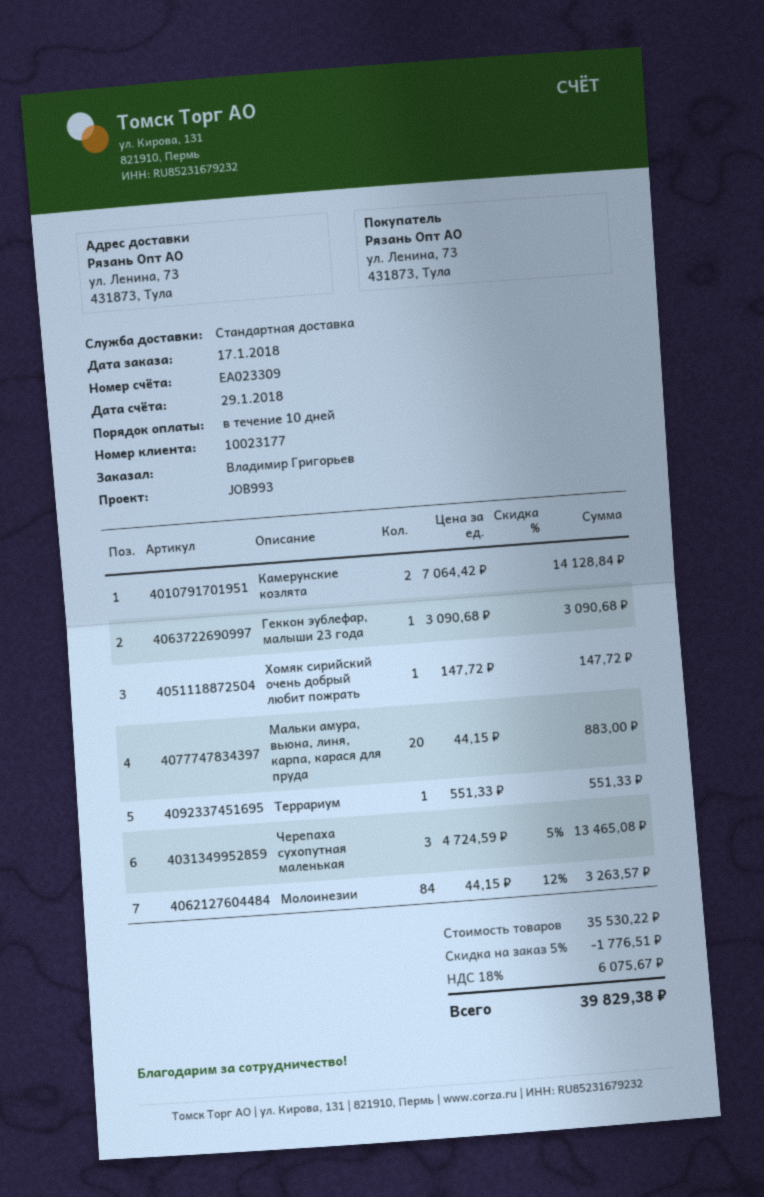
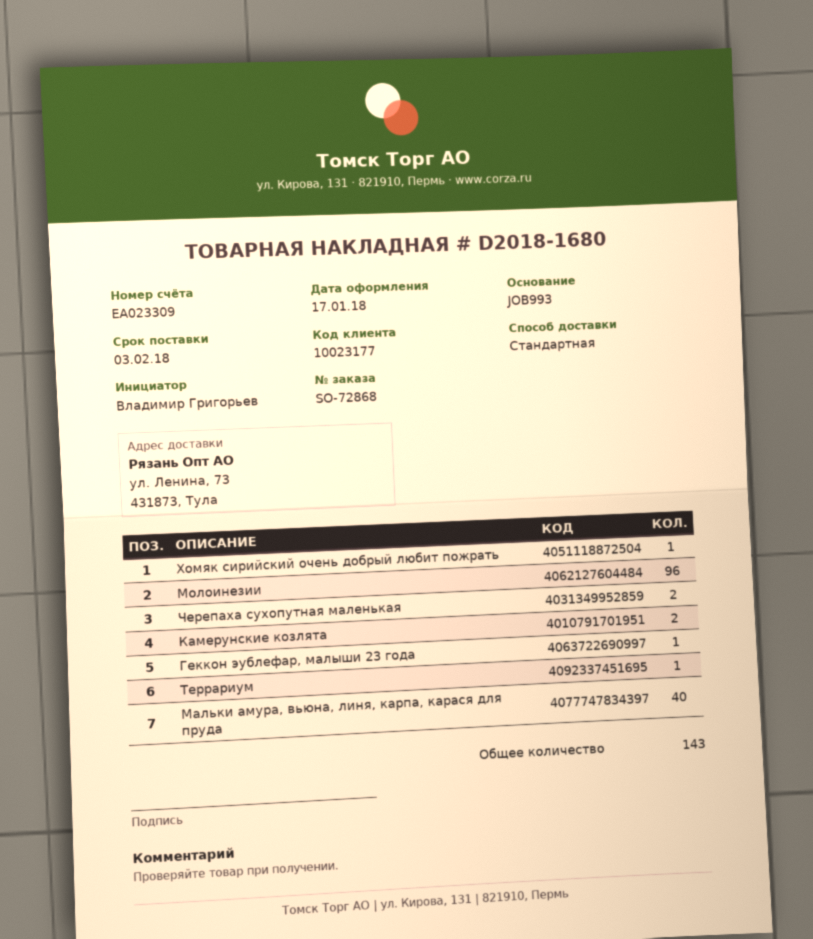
Мальки амура, вьюна, линя, карпа, карася для пруда: 20 -> 40
Черепаха сухопутная маленькая: 3 -> 2
Молоинезии: 84 -> 96

